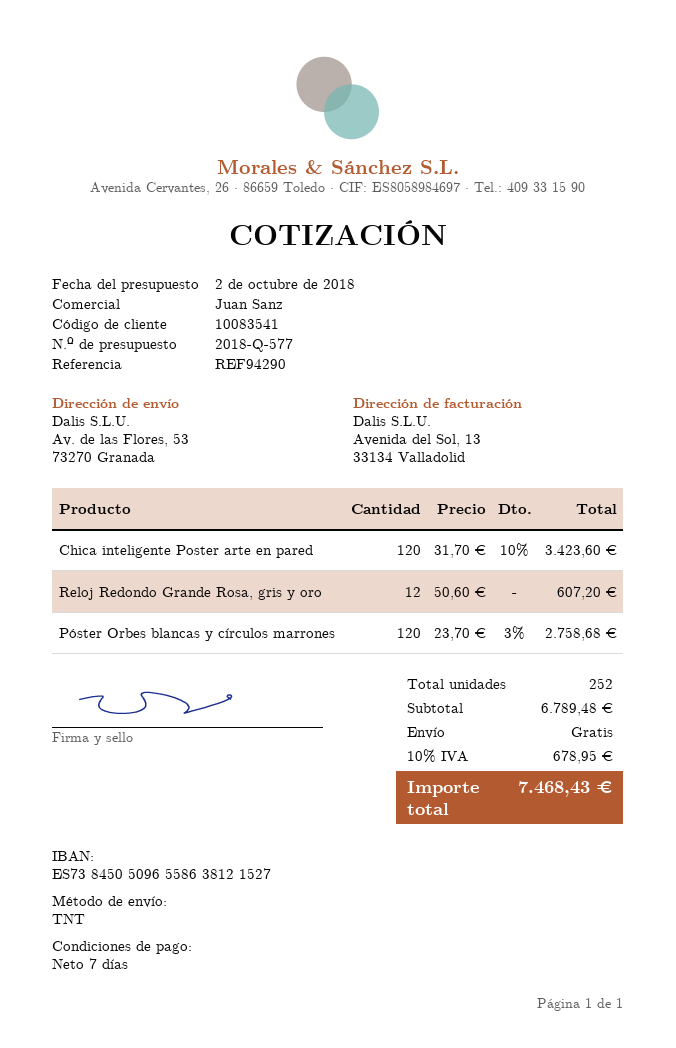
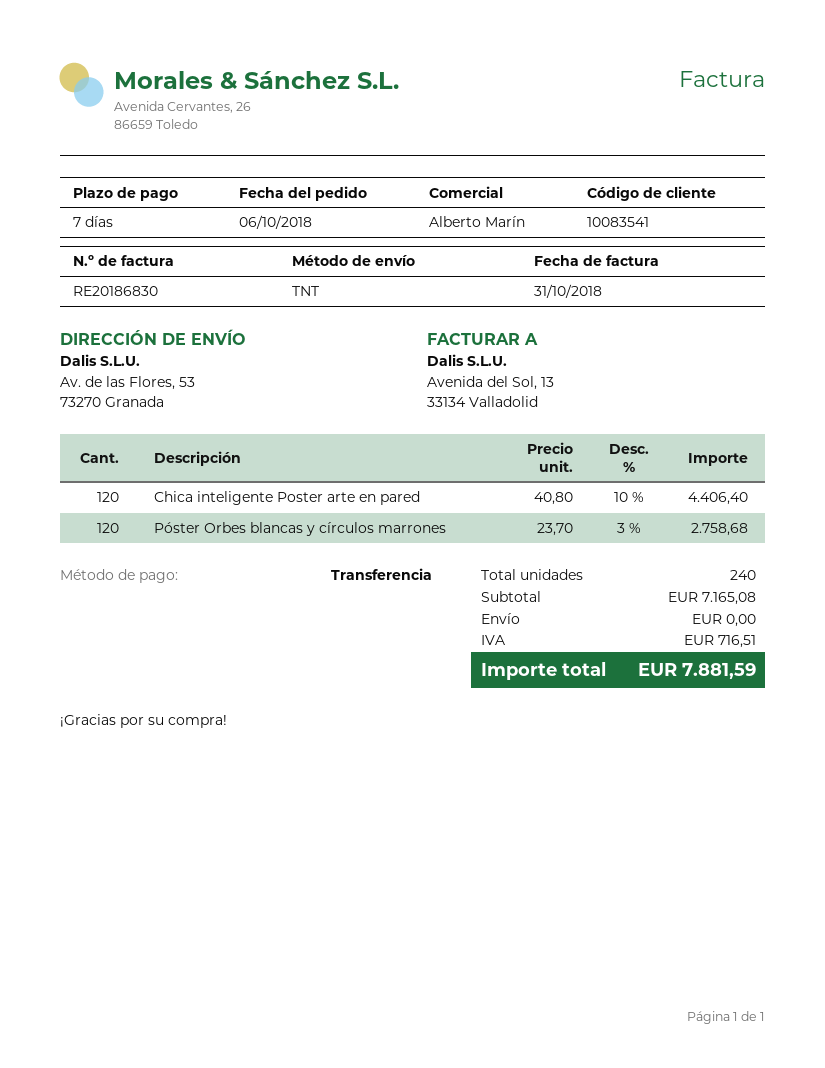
sales rep: Juan Sanz -> Alberto Marín
Chica inteligente Poster arte en pared: 120 x 31.70 - 10% = 3423.60 -> 120 x 40.80 - 10% = 4406.40
Reloj Redondo Grande Rosa, gris y oro: 12 x 50.60 = 607.20 -> none
total quantity: 252 -> 240
subtotal: 6789.48 -> 7165.08
tax: 678.95 -> 716.51
total: 7468.43 -> 7881.59

